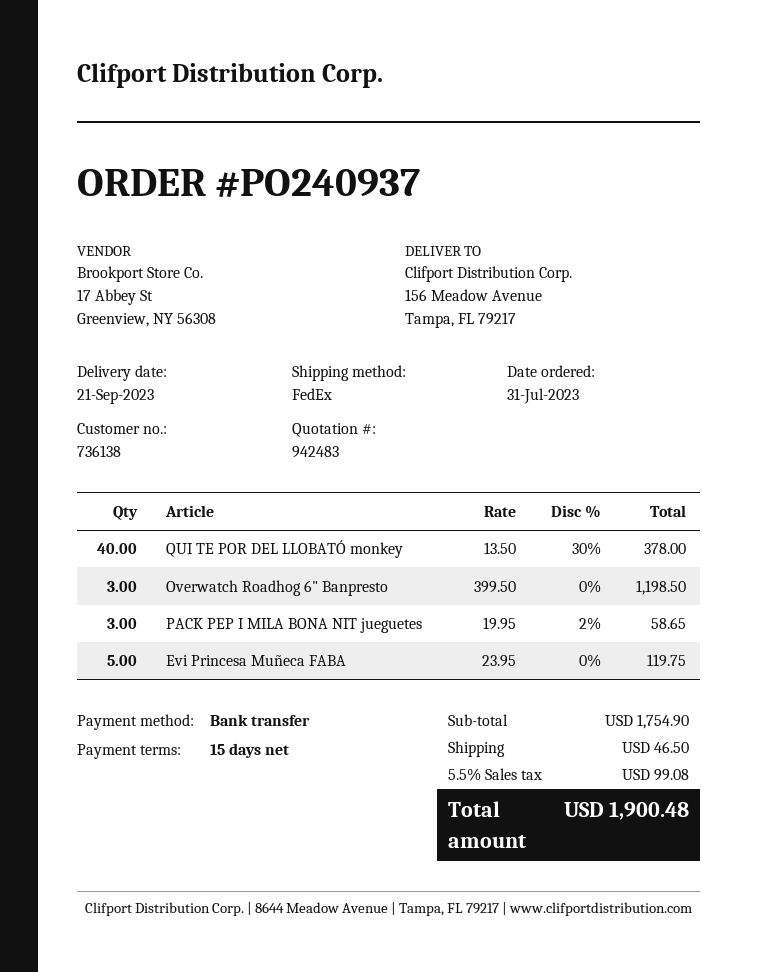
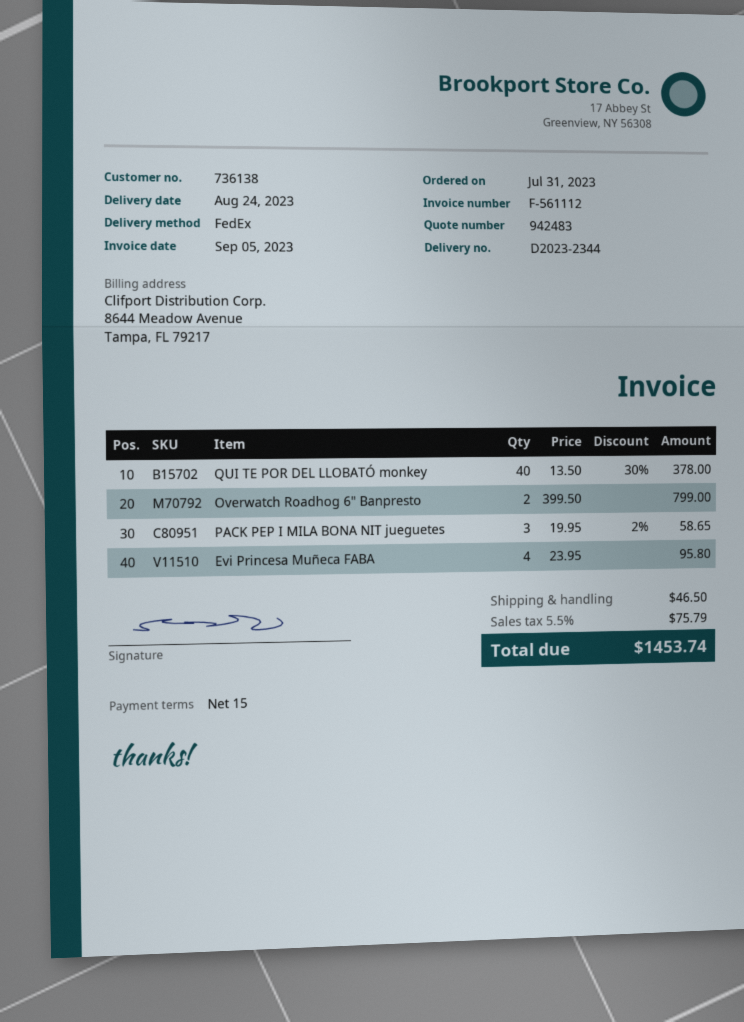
delivery date: 2023-09-21 -> 2023-08-24
Overwatch Roadhog 6" Banpresto: 3 x 399.50 = 1198.50 -> 2 x 399.50 = 799.00
Evi Princesa Muñeca FABA: 5 x 23.95 = 119.75 -> 4 x 23.95 = 95.80
tax: 5.5% = 99.08 -> 5.5% = 75.79
total: 1900.48 -> 1453.74

